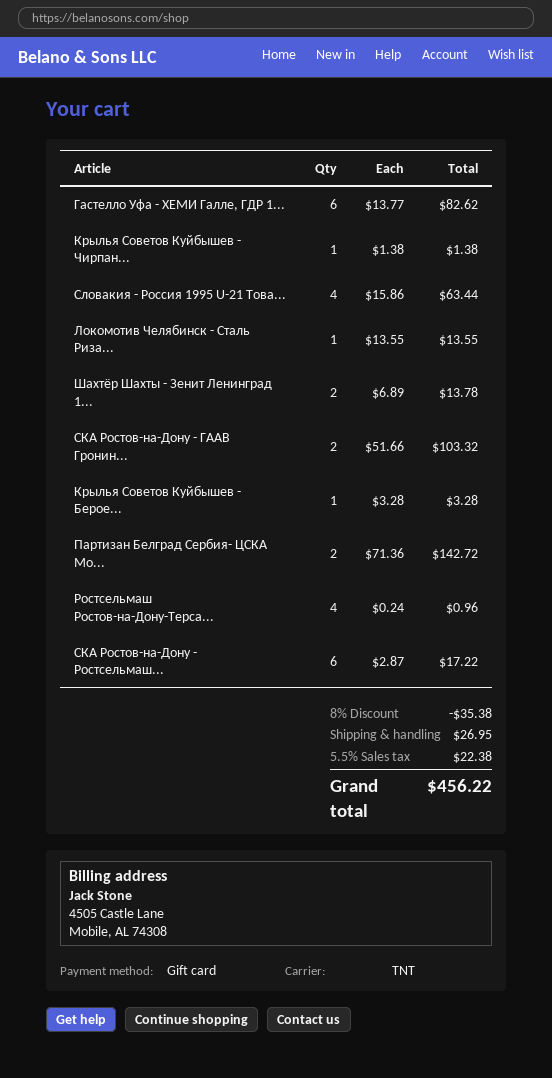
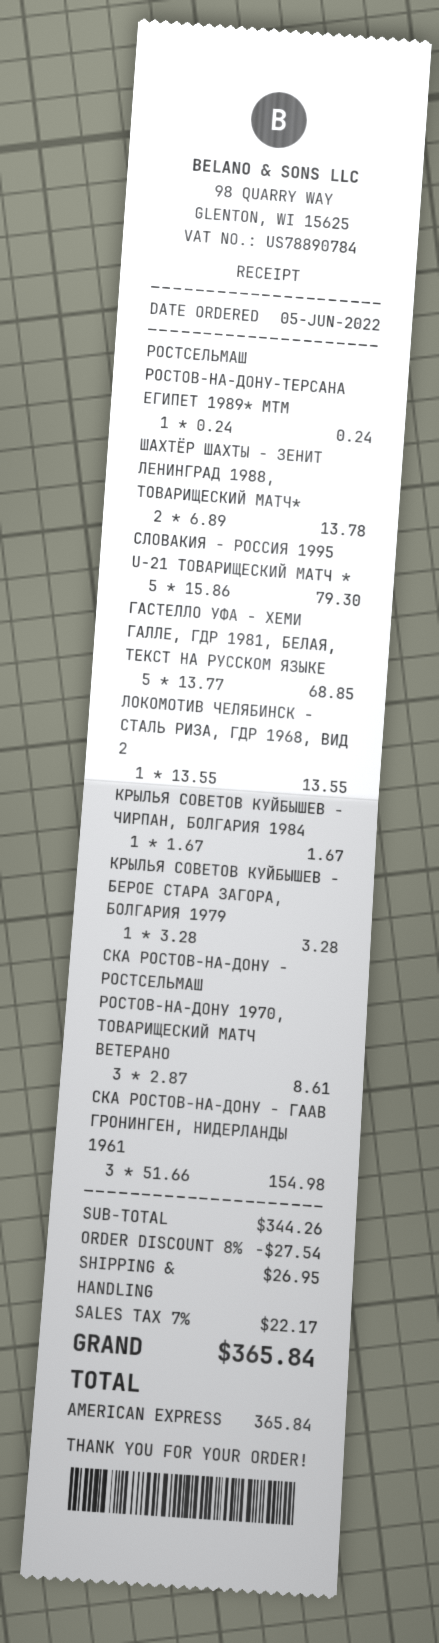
payment method: gift card -> American Express
Гастелло Уфа - ХЕМИ Галле, ГДР 1...: 6 x 13.77 = 82.62 -> 5 x 13.77 = 68.85
Крылья Советов Куйбышев - Чирпан...: 1 x 1.38 = 1.38 -> 1 x 1.67 = 1.67
Словакия - Россия 1995 U-21 Това...: 4 x 15.86 = 63.44 -> 5 x 15.86 = 79.30
СКА Ростов-на-Дону - ГААВ Гронин...: 2 x 51.66 = 103.32 -> 3 x 51.66 = 154.98
Партизан Белград Сербия- ЦСКА Мо...: 2 x 71.36 = 142.72 -> none
Ростсельмаш Ростов-на-Дону-Терса...: 4 x 0.24 = 0.96 -> 1 x 0.24 = 0.24
СКА Ростов-на-Дону - Ростсельмаш...: 6 x 2.87 = 17.22 -> 3 x 2.87 = 8.61
discount: 8% = 35.38 -> 8% = 27.54
tax: 5.5% = 22.38 -> 7% = 22.17
total: 456.22 -> 365.84

